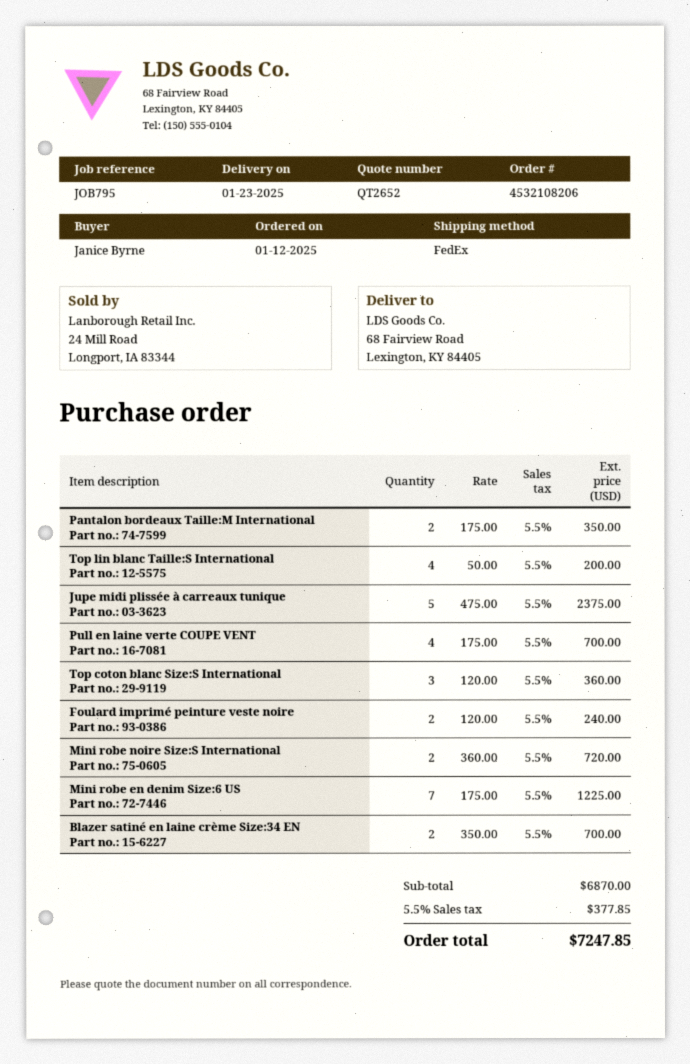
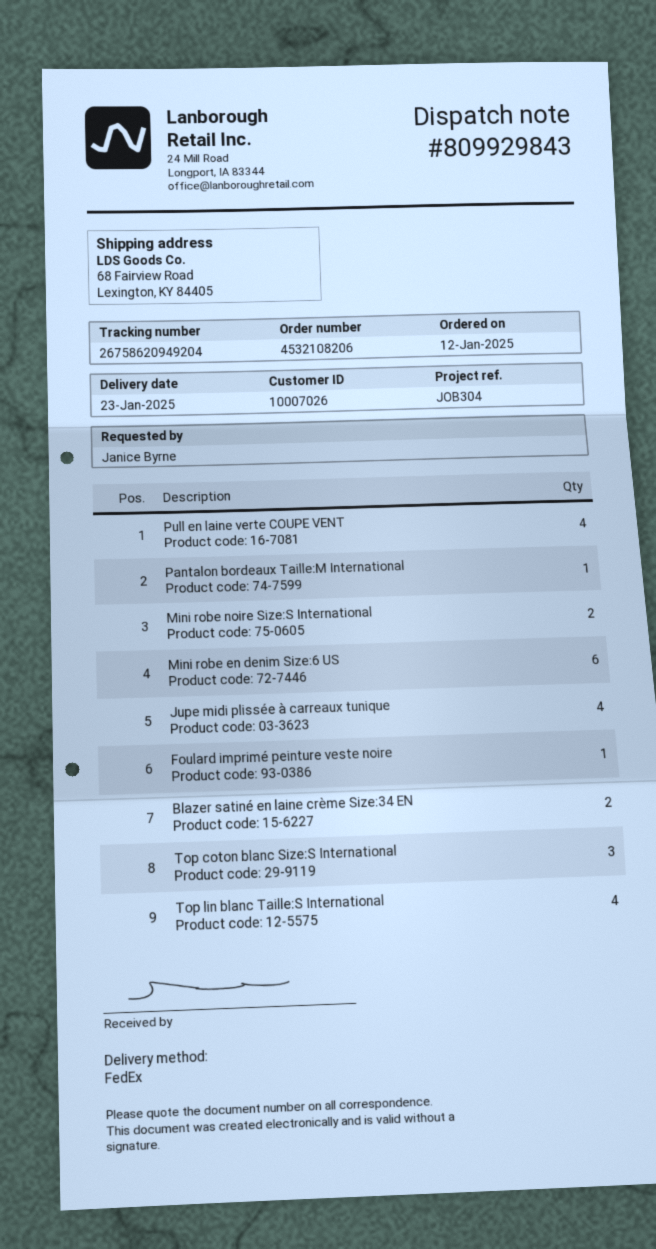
reference: JOB795 -> JOB304
Pantalon bordeaux Taille:M International: 2 -> 1
Jupe midi plissée à carreaux tunique: 5 -> 4
Foulard imprimé peinture veste noire: 2 -> 1
Mini robe en denim Size:6 US: 7 -> 6

